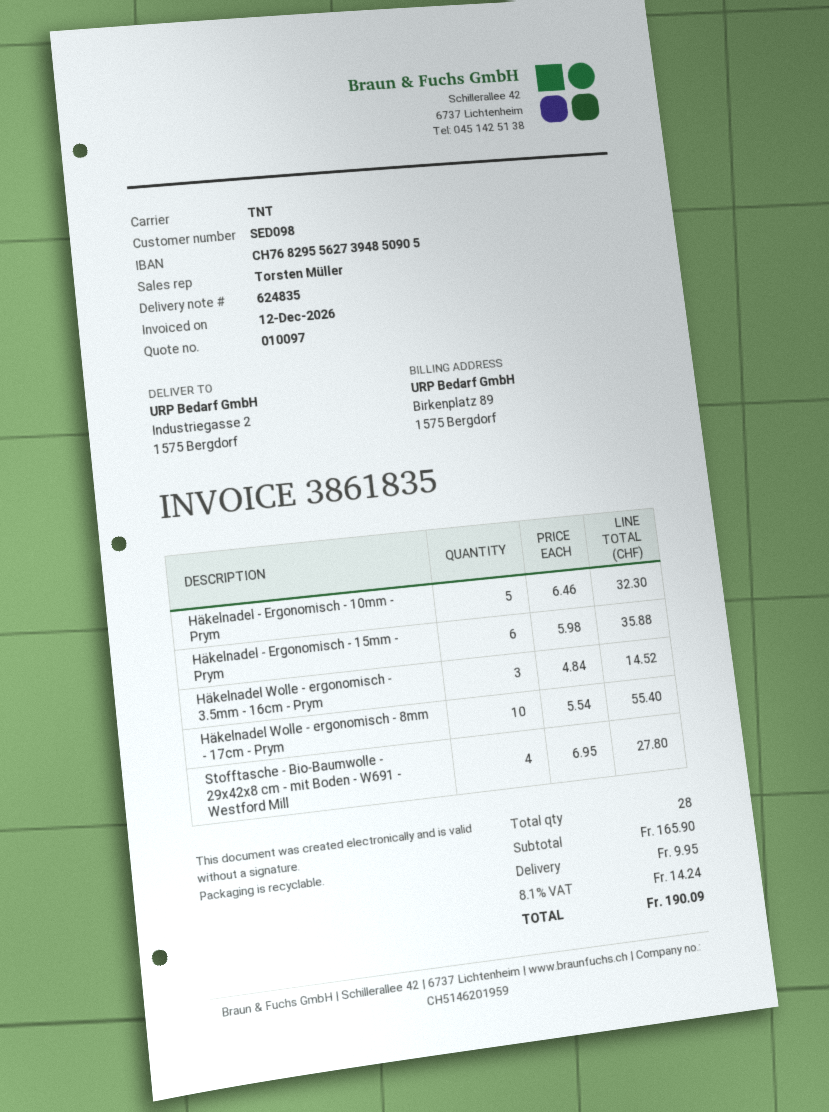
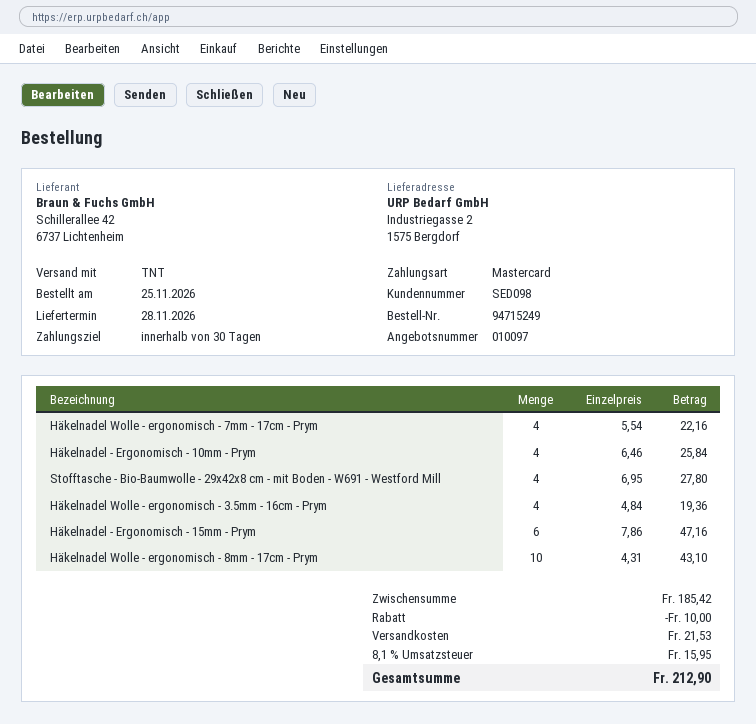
Häkelnadel - Ergonomisch - 10mm - Prym: 5 x 6.46 = 32.30 -> 4 x 6.46 = 25.84
Häkelnadel - Ergonomisch - 15mm - Prym: 6 x 5.98 = 35.88 -> 6 x 7.86 = 47.16
Häkelnadel Wolle - ergonomisch - 3.5mm - 16cm - Prym: 3 x 4.84 = 14.52 -> 4 x 4.84 = 19.36
Häkelnadel Wolle - ergonomisch - 8mm - 17cm - Prym: 10 x 5.54 = 55.40 -> 10 x 4.31 = 43.10
Häkelnadel Wolle - ergonomisch - 7mm - 17cm - Prym: none -> 4 x 5.54 = 22.16
subtotal: 165.90 -> 185.42
discount: none -> 10.00
shipping: 9.95 -> 21.53
tax: 8.1% = 14.24 -> 8.1% = 15.95
total: 190.09 -> 212.90

